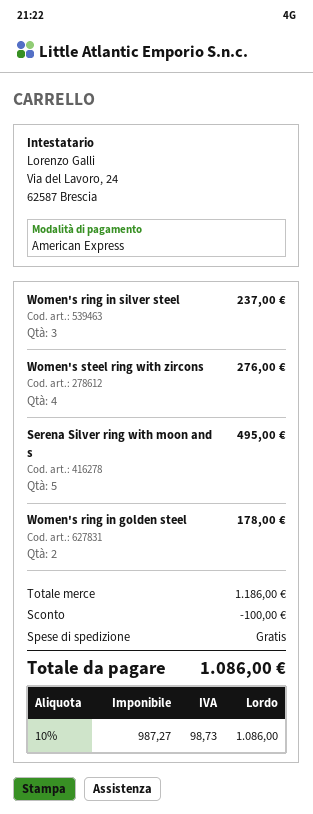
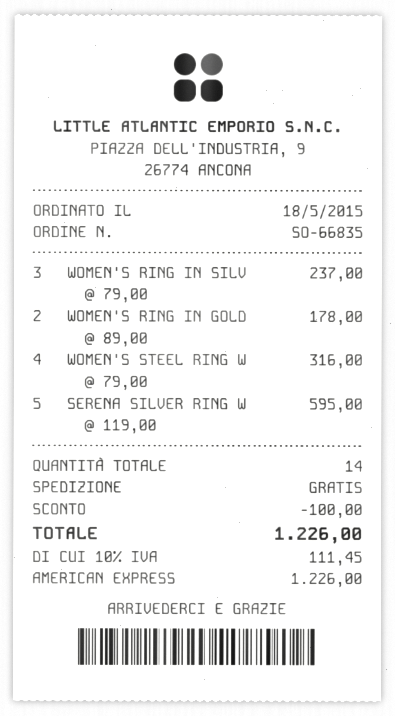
Women's steel ring with zircons: 4 for 276.00 -> 4 for 316.00
Serena Silver ring with moon and s: 5 for 495.00 -> 5 for 595.00
tax: 10% = 98.73 -> 10% = 111.45
total: 1086.00 -> 1226.00

